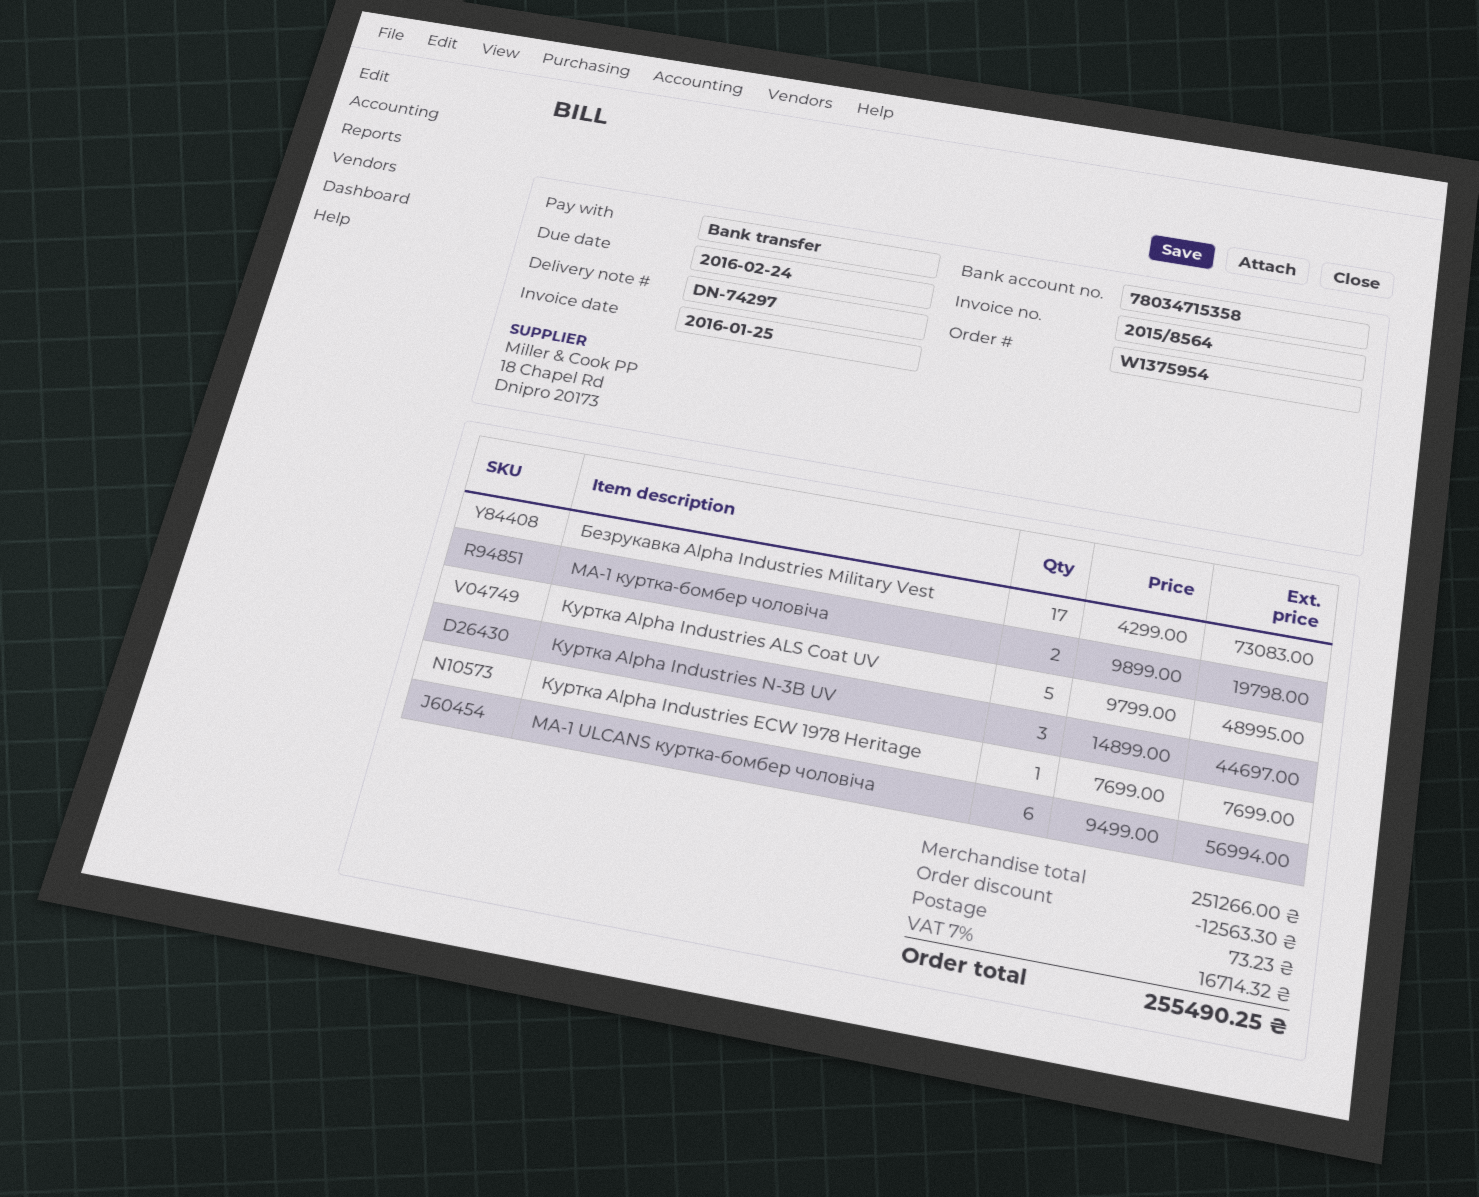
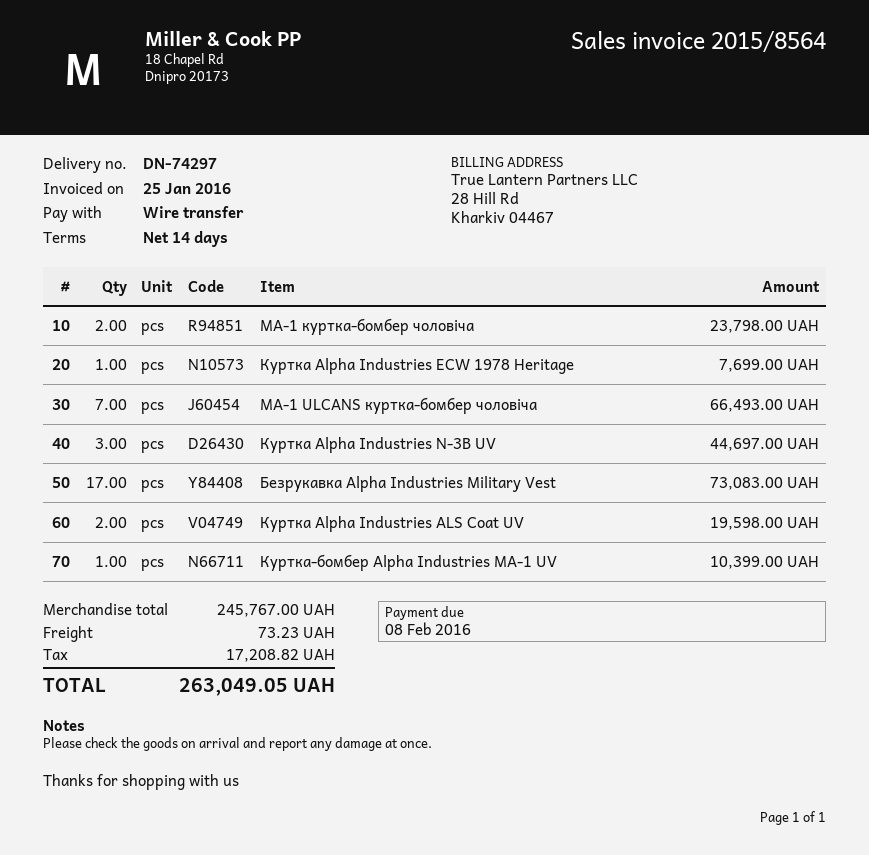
due date: 2016-02-24 -> 2016-02-08
MA-1 куртка-бомбер чоловіча: 2 for 19798.00 -> 2 for 23798.00
Куртка Alpha Industries ALS Coat UV: 5 for 48995.00 -> 2 for 19598.00
MA-1 ULCANS куртка-бомбер чоловіча: 6 for 56994.00 -> 7 for 66493.00
Куртка-бомбер Alpha Industries MA-1 UV: none -> 1 for 10399.00
subtotal: 251266.00 -> 245767.00
discount: 12563.30 -> none
tax: 16714.32 -> 17208.82
total: 255490.25 -> 263049.05

